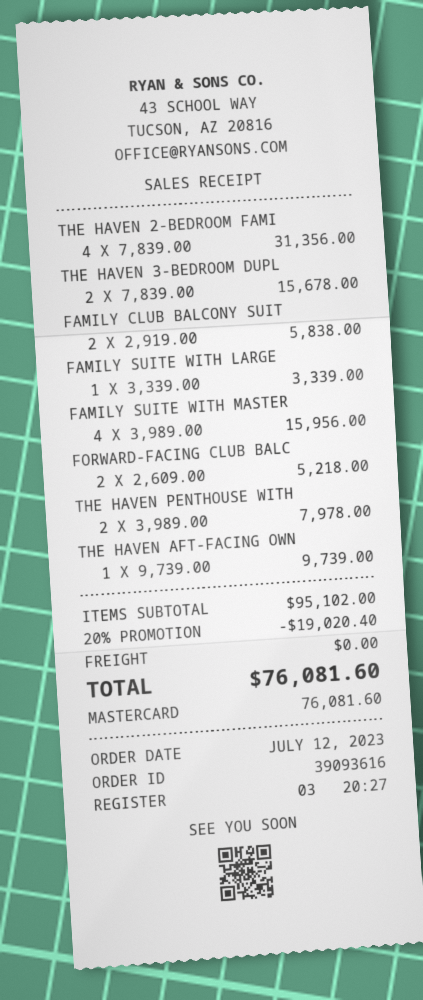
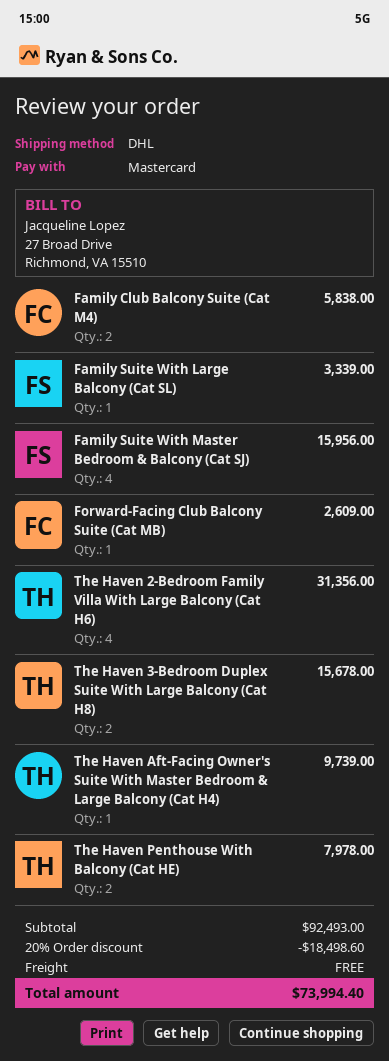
FORWARD-FACING CLUB BALC: 2 for 5218.00 -> 1 for 2609.00
subtotal: 95102.00 -> 92493.00
discount: 20% = 19020.40 -> 20% = 18498.60
total: 76081.60 -> 73994.40

